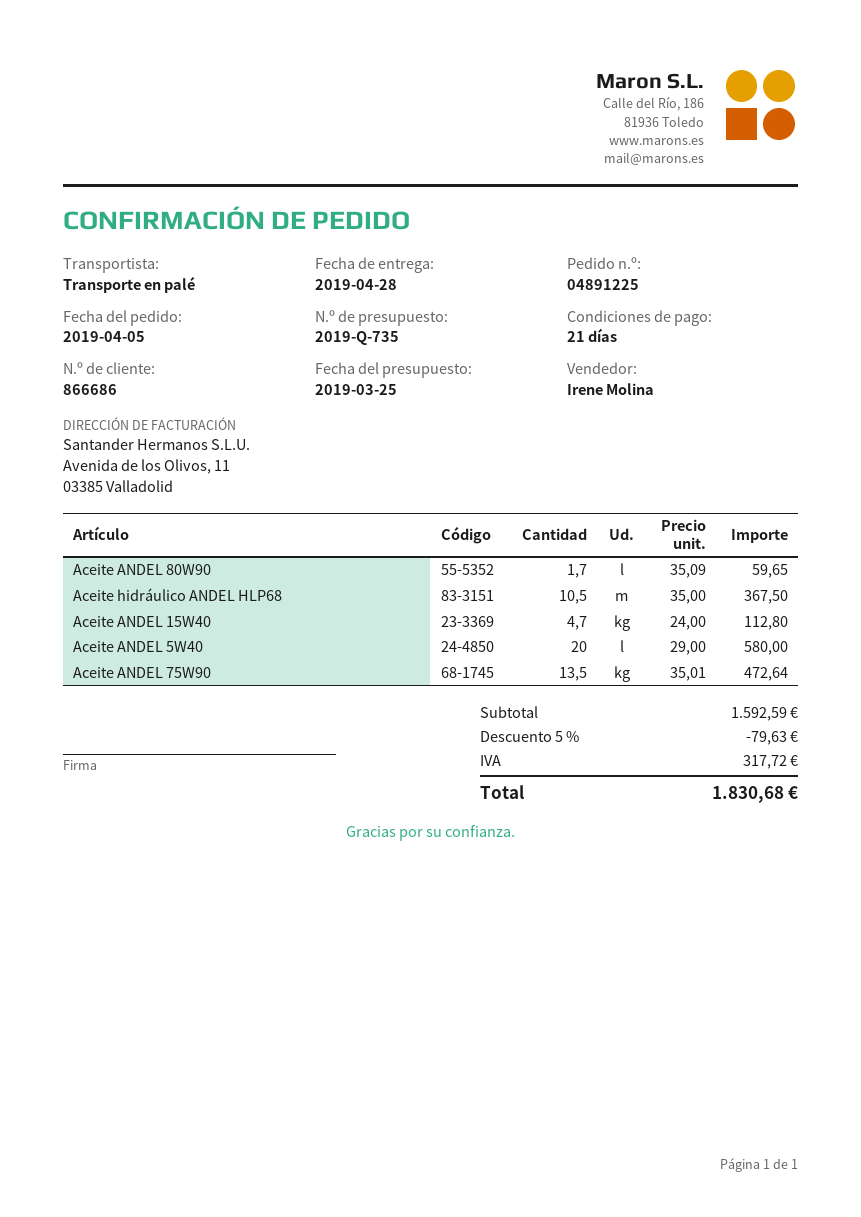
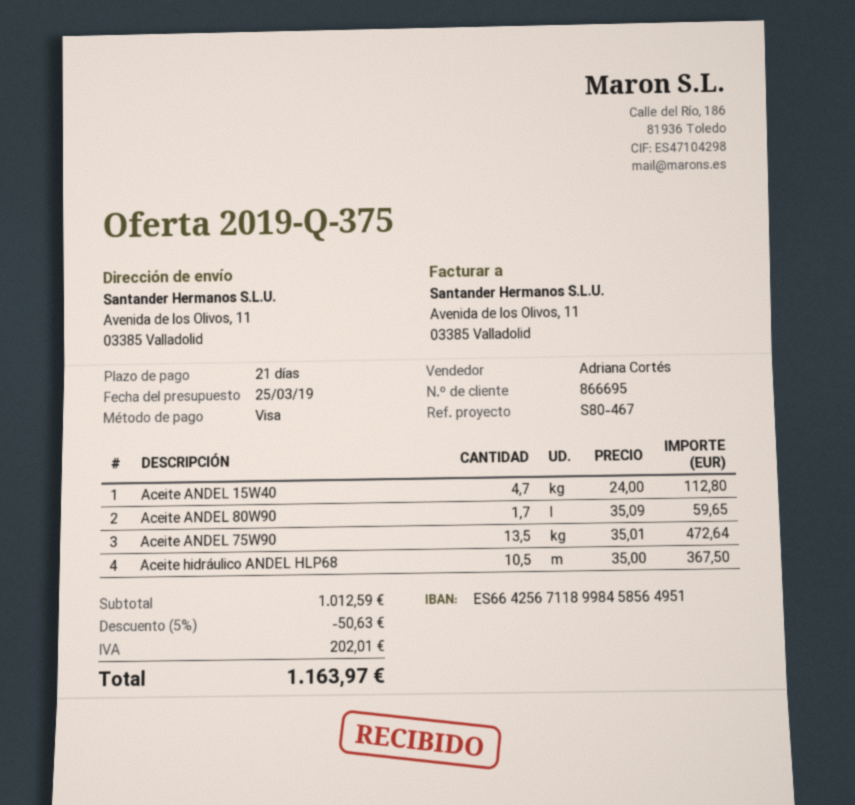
quote number: 2019-Q-735 -> 2019-Q-375
customer number: 866686 -> 866695
sales rep: Irene Molina -> Adriana Cortés
Aceite ANDEL 5W40: 20 x 29.00 = 580.00 -> none
subtotal: 1592.59 -> 1012.59
discount: 5% = 79.63 -> 5% = 50.63
tax: 317.72 -> 202.01
total: 1830.68 -> 1163.97

